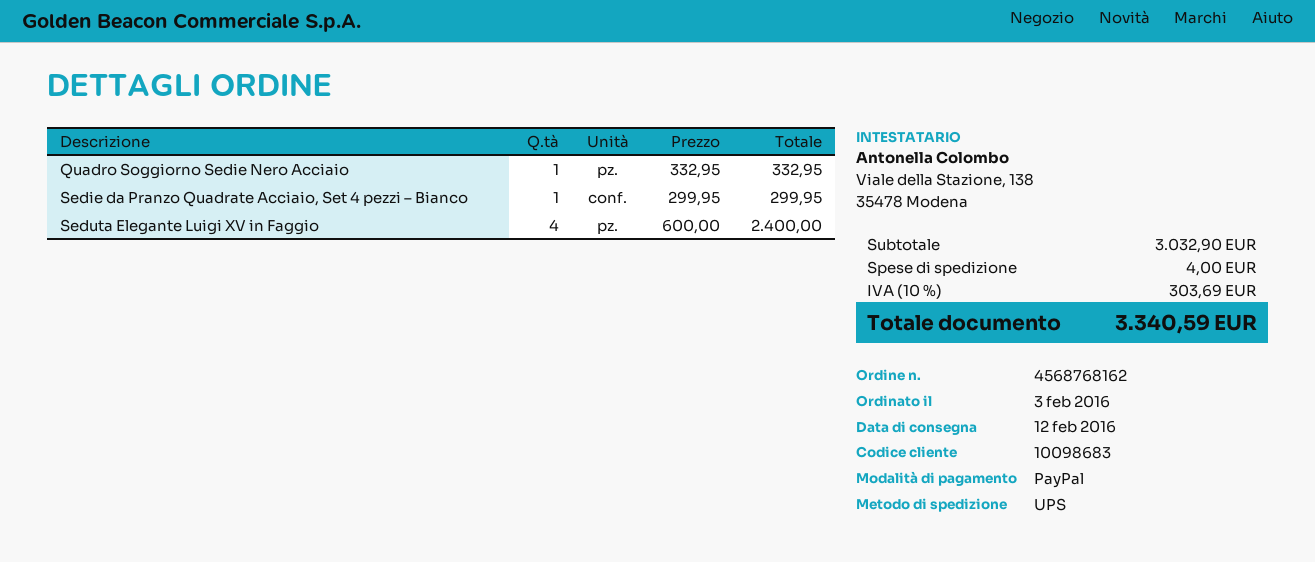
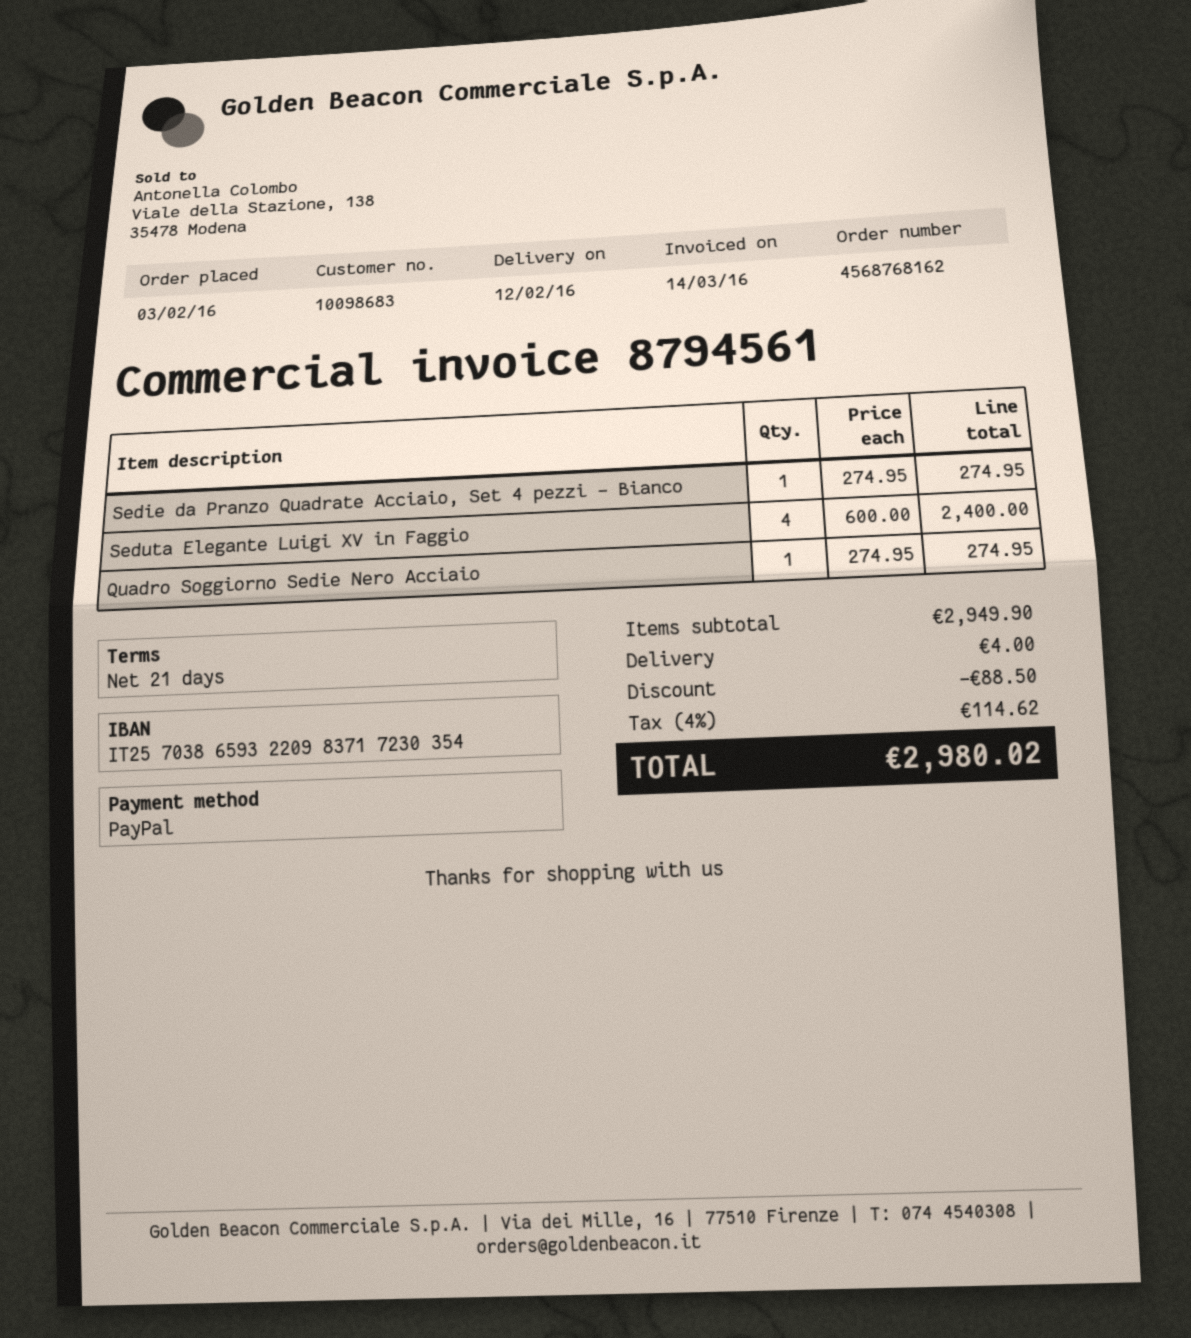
Quadro Soggiorno Sedie Nero Acciaio: 1 x 332.95 = 332.95 -> 1 x 274.95 = 274.95
Sedie da Pranzo Quadrate Acciaio, Set 4 pezzi – Bianco: 1 x 299.95 = 299.95 -> 1 x 274.95 = 274.95
subtotal: 3032.90 -> 2949.90
discount: none -> 88.50
tax: 10% = 303.69 -> 4% = 114.62
total: 3340.59 -> 2980.02

